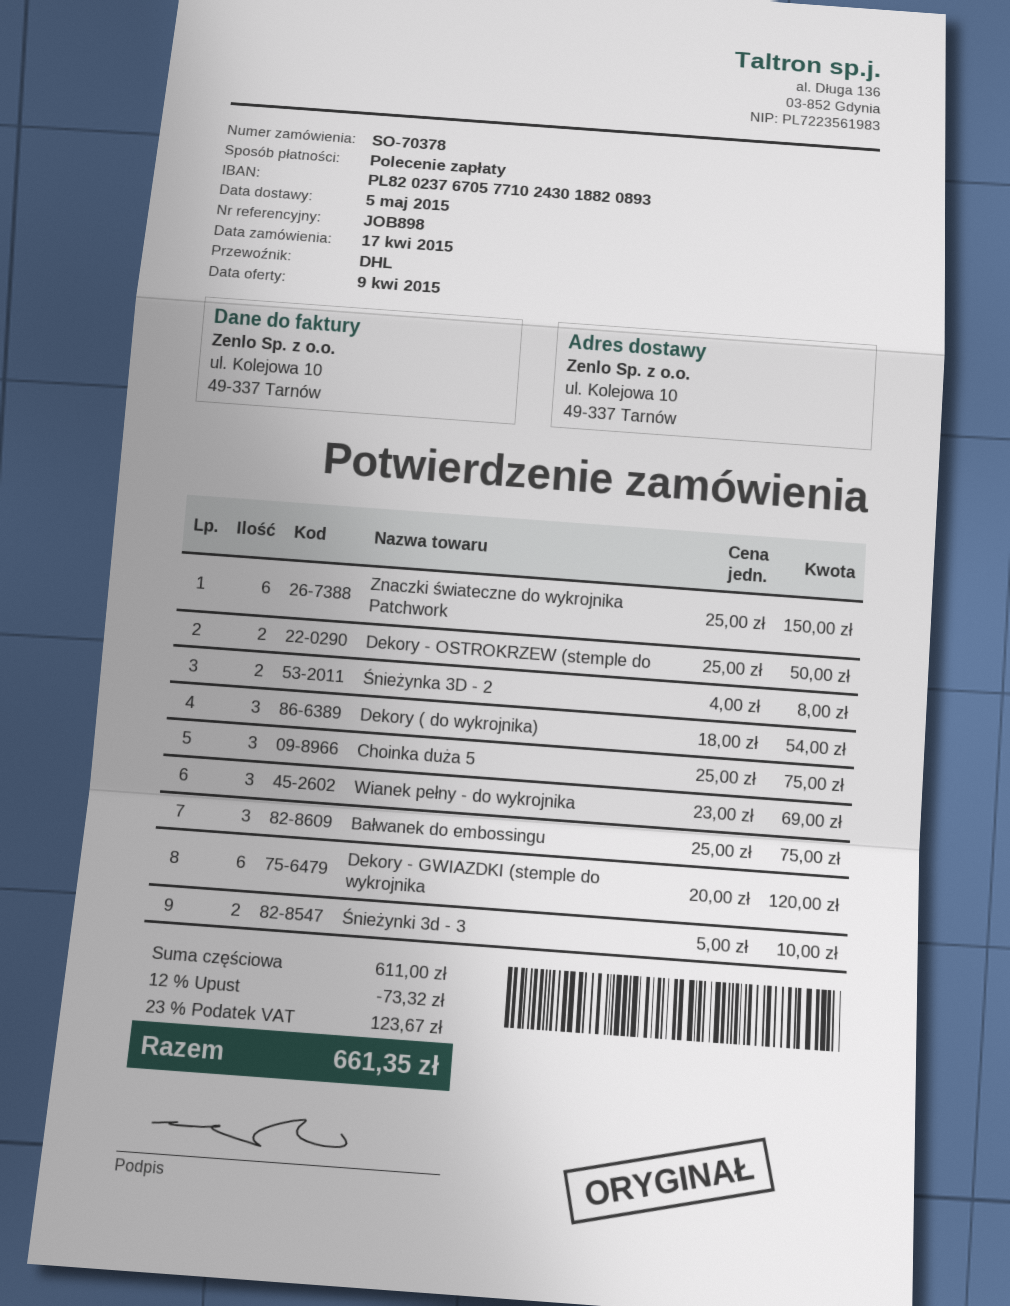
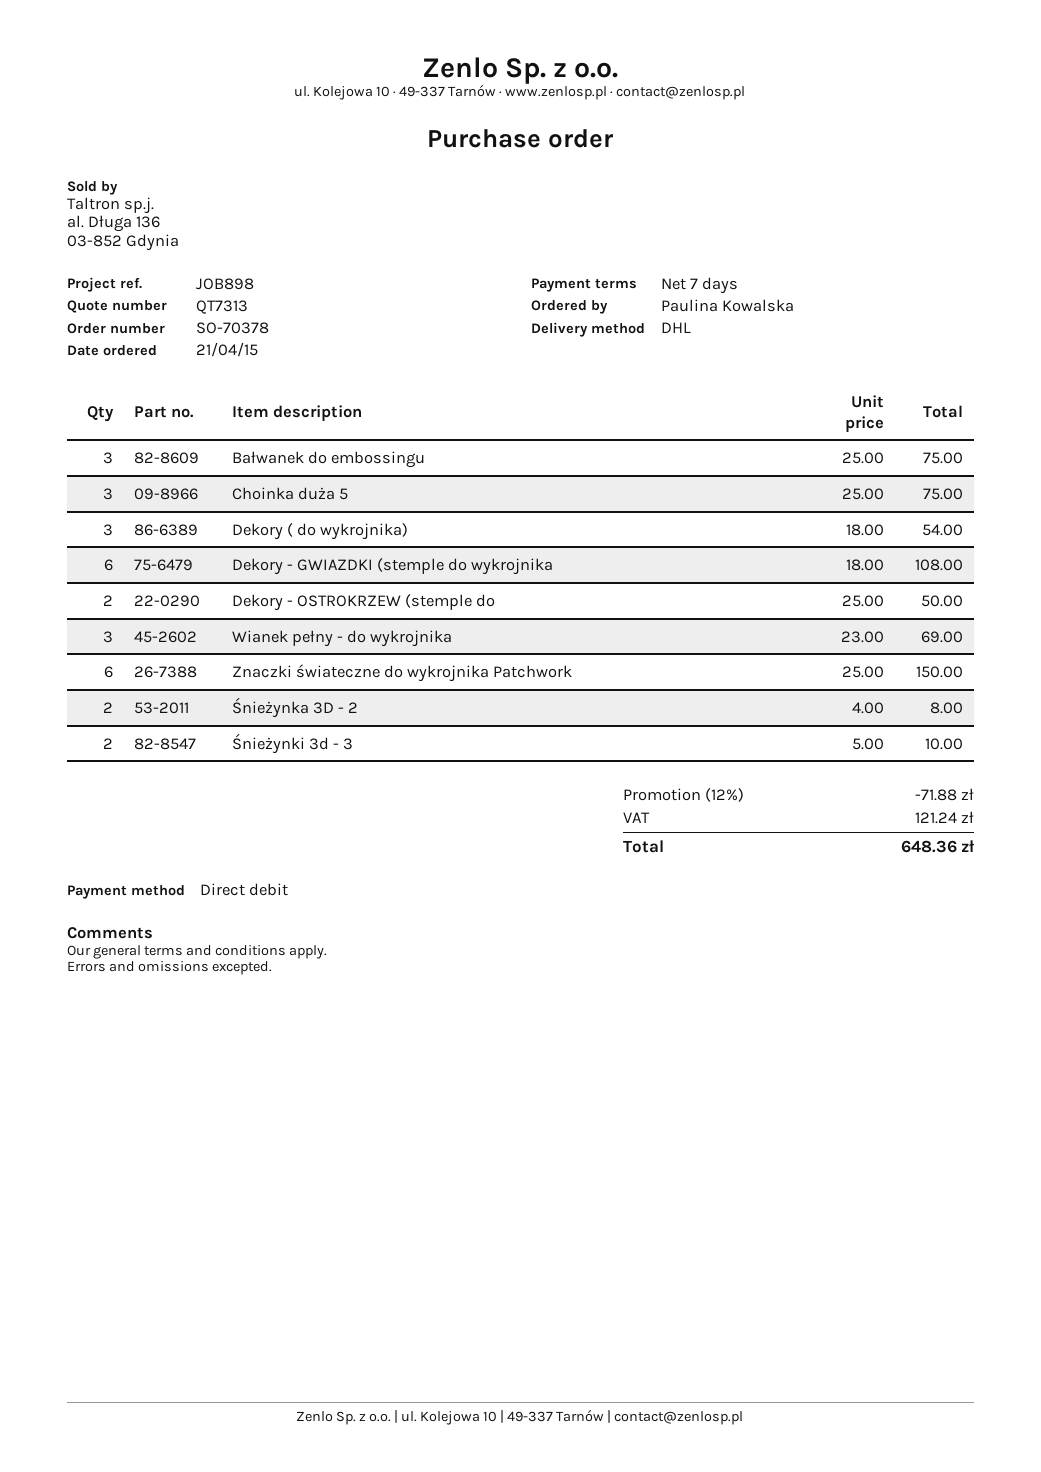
order date: 2015-04-17 -> 2015-04-21
Dekory - GWIAZDKI (stemple do wykrojnika: 6 x 20.00 = 120.00 -> 6 x 18.00 = 108.00
discount: 12% = 73.32 -> 12% = 71.88
tax: 123.67 -> 121.24
total: 661.35 -> 648.36

